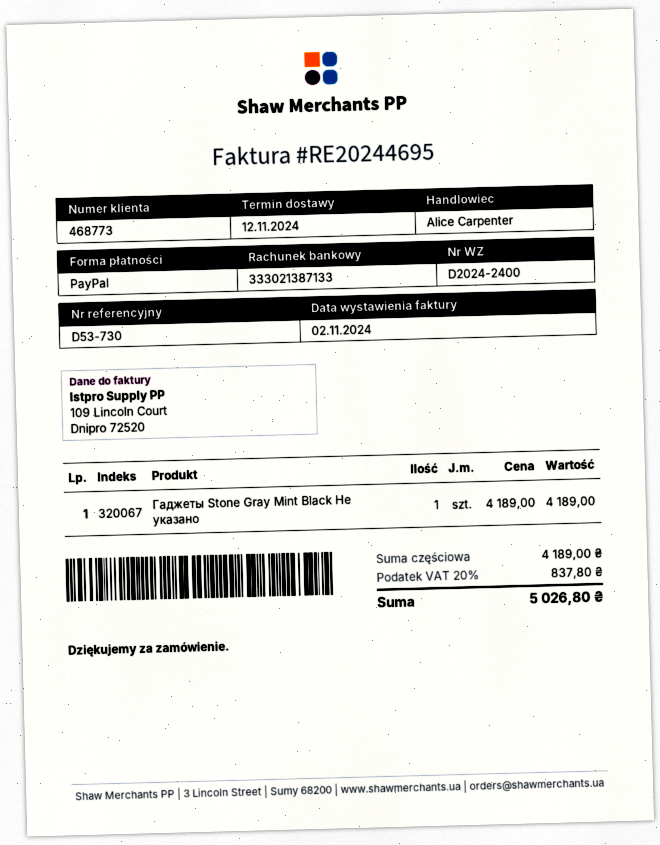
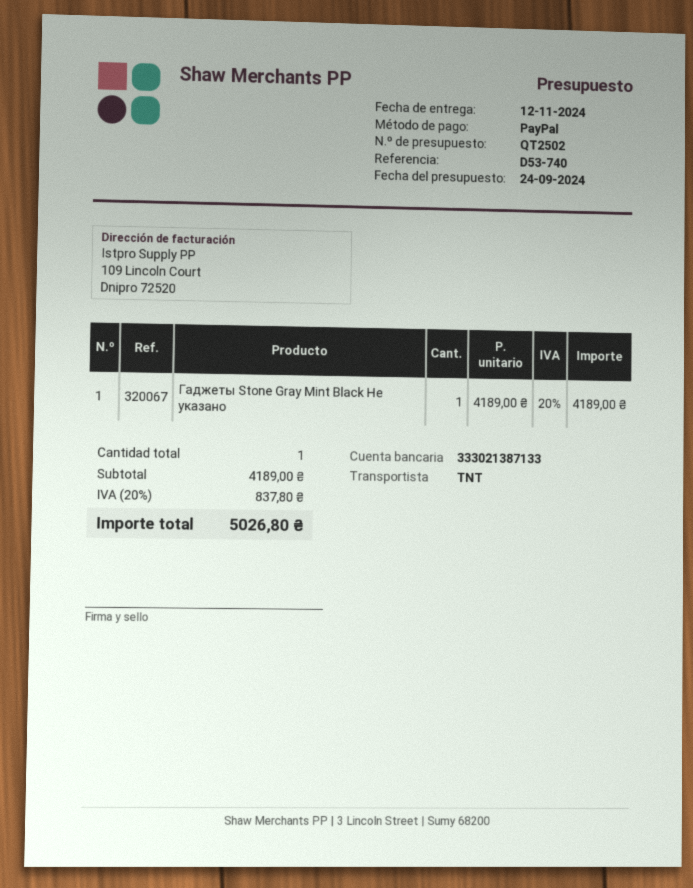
reference: D53-730 -> D53-740

